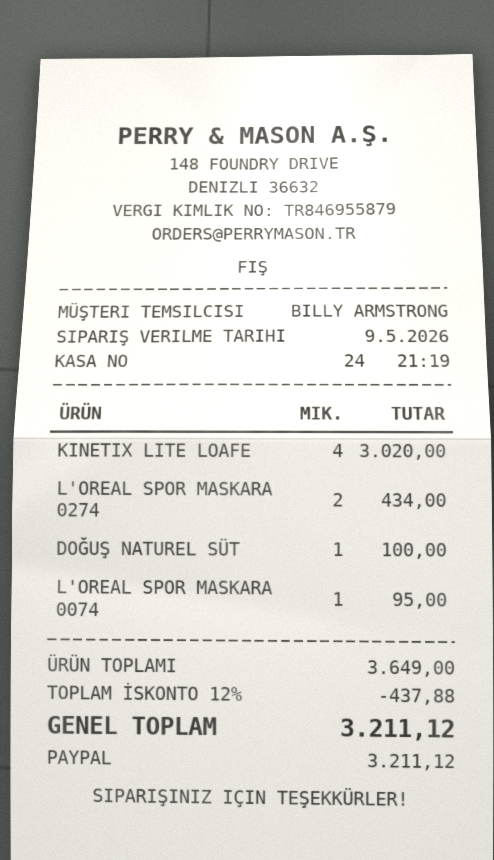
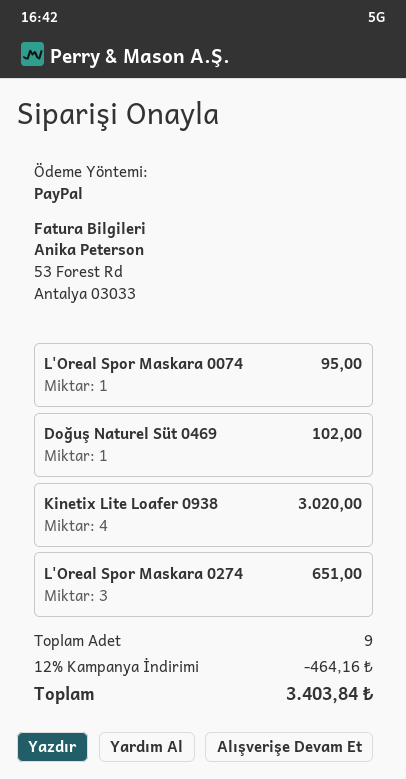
L'OREAL SPOR MASKARA 0274: 2 for 434.00 -> 3 for 651.00
DOĞUŞ NATUREL SÜT: 1 for 100.00 -> 1 for 102.00
discount: 12% = 437.88 -> 12% = 464.16
total: 3211.12 -> 3403.84

